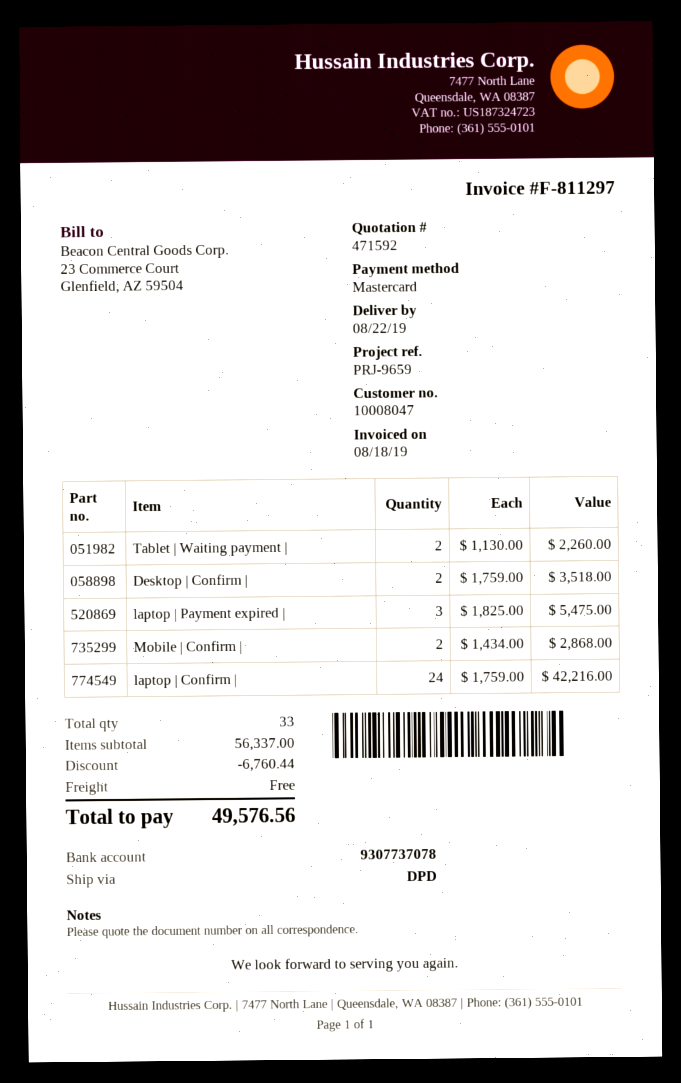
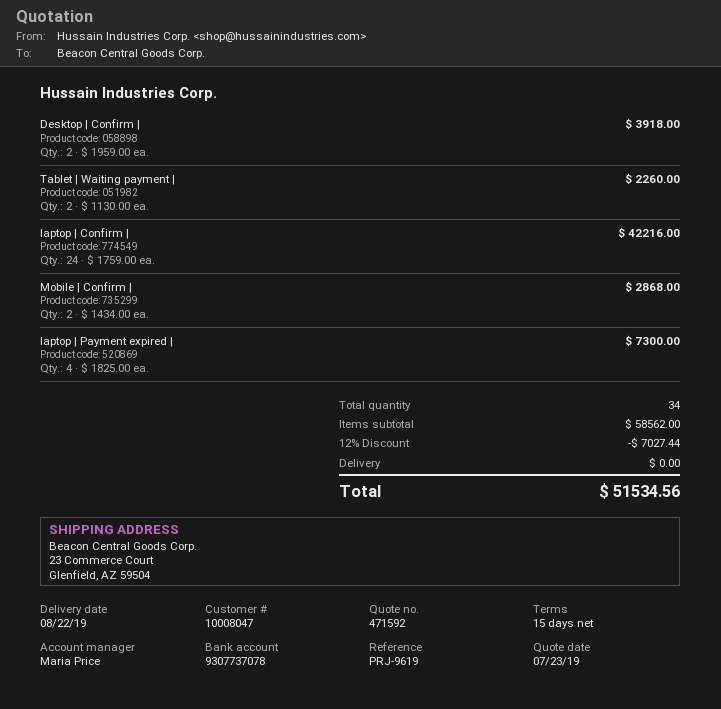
reference: PRJ-9659 -> PRJ-9619
Desktop | Confirm |: 2 x 1759.00 = 3518.00 -> 2 x 1959.00 = 3918.00
laptop | Payment expired |: 3 x 1825.00 = 5475.00 -> 4 x 1825.00 = 7300.00
total quantity: 33 -> 34
subtotal: 56337.00 -> 58562.00
discount: 6760.44 -> 7027.44
total: 49576.56 -> 51534.56

